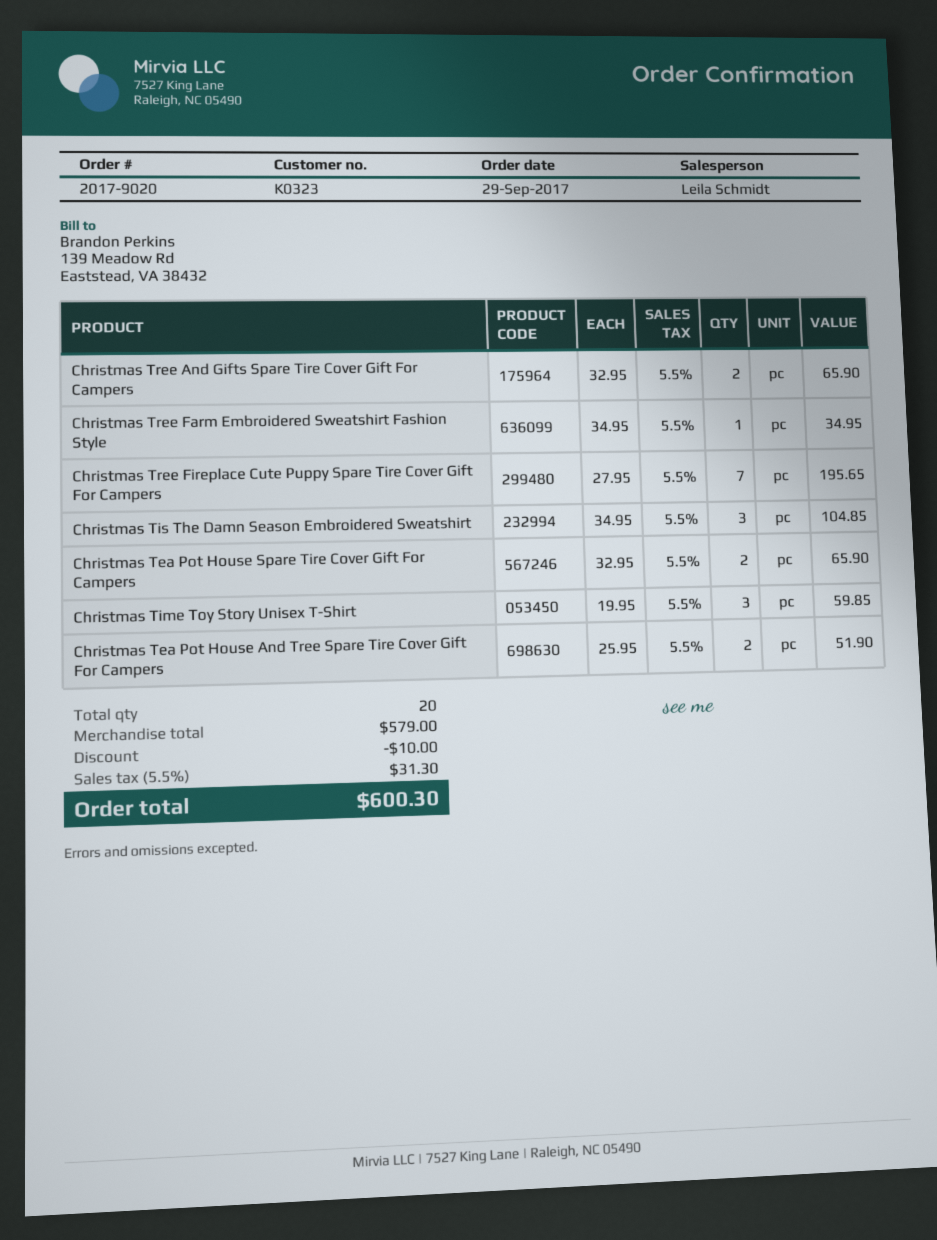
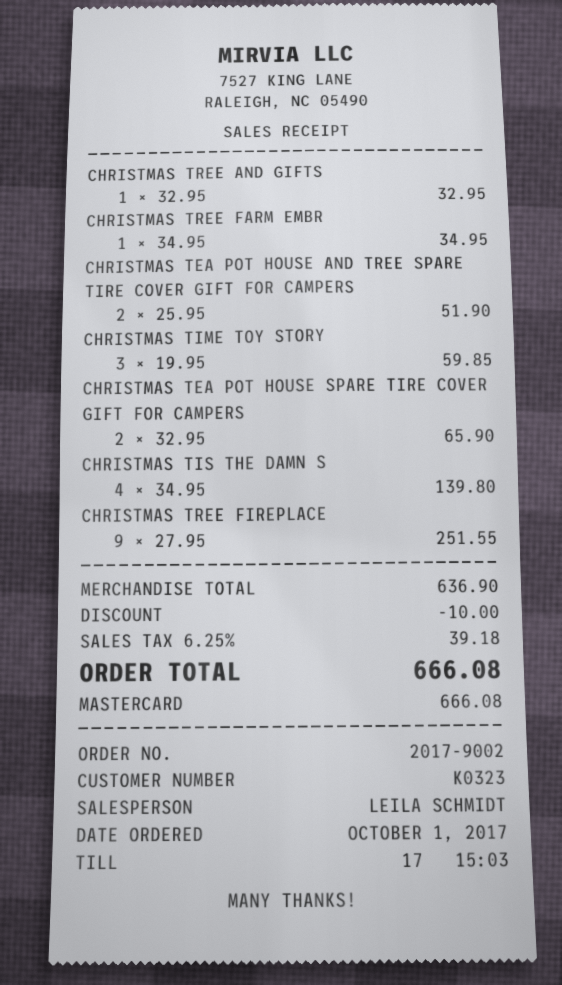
order number: 2017-9020 -> 2017-9002
order date: 2017-09-29 -> 2017-10-01
Christmas Tree And Gifts Spare Tire Cover Gift For Campers: 2 x 32.95 = 65.90 -> 1 x 32.95 = 32.95
Christmas Tree Fireplace Cute Puppy Spare Tire Cover Gift For Campers: 7 x 27.95 = 195.65 -> 9 x 27.95 = 251.55
Christmas Tis The Damn Season Embroidered Sweatshirt: 3 x 34.95 = 104.85 -> 4 x 34.95 = 139.80
subtotal: 579.00 -> 636.90
tax: 5.5% = 31.30 -> 6.25% = 39.18
total: 600.30 -> 666.08

